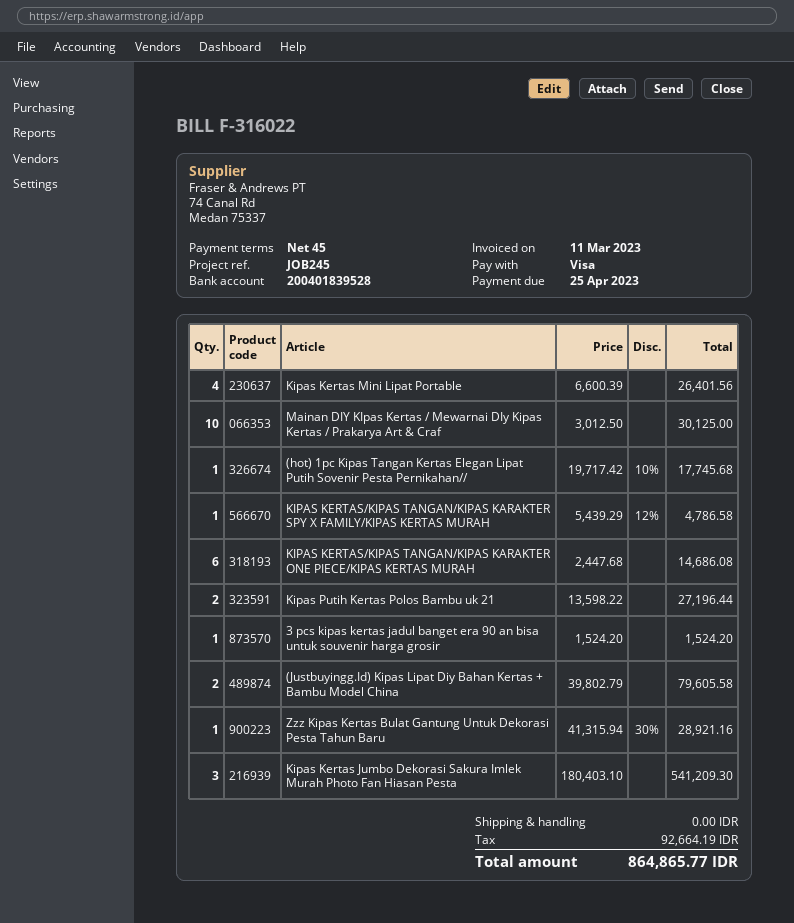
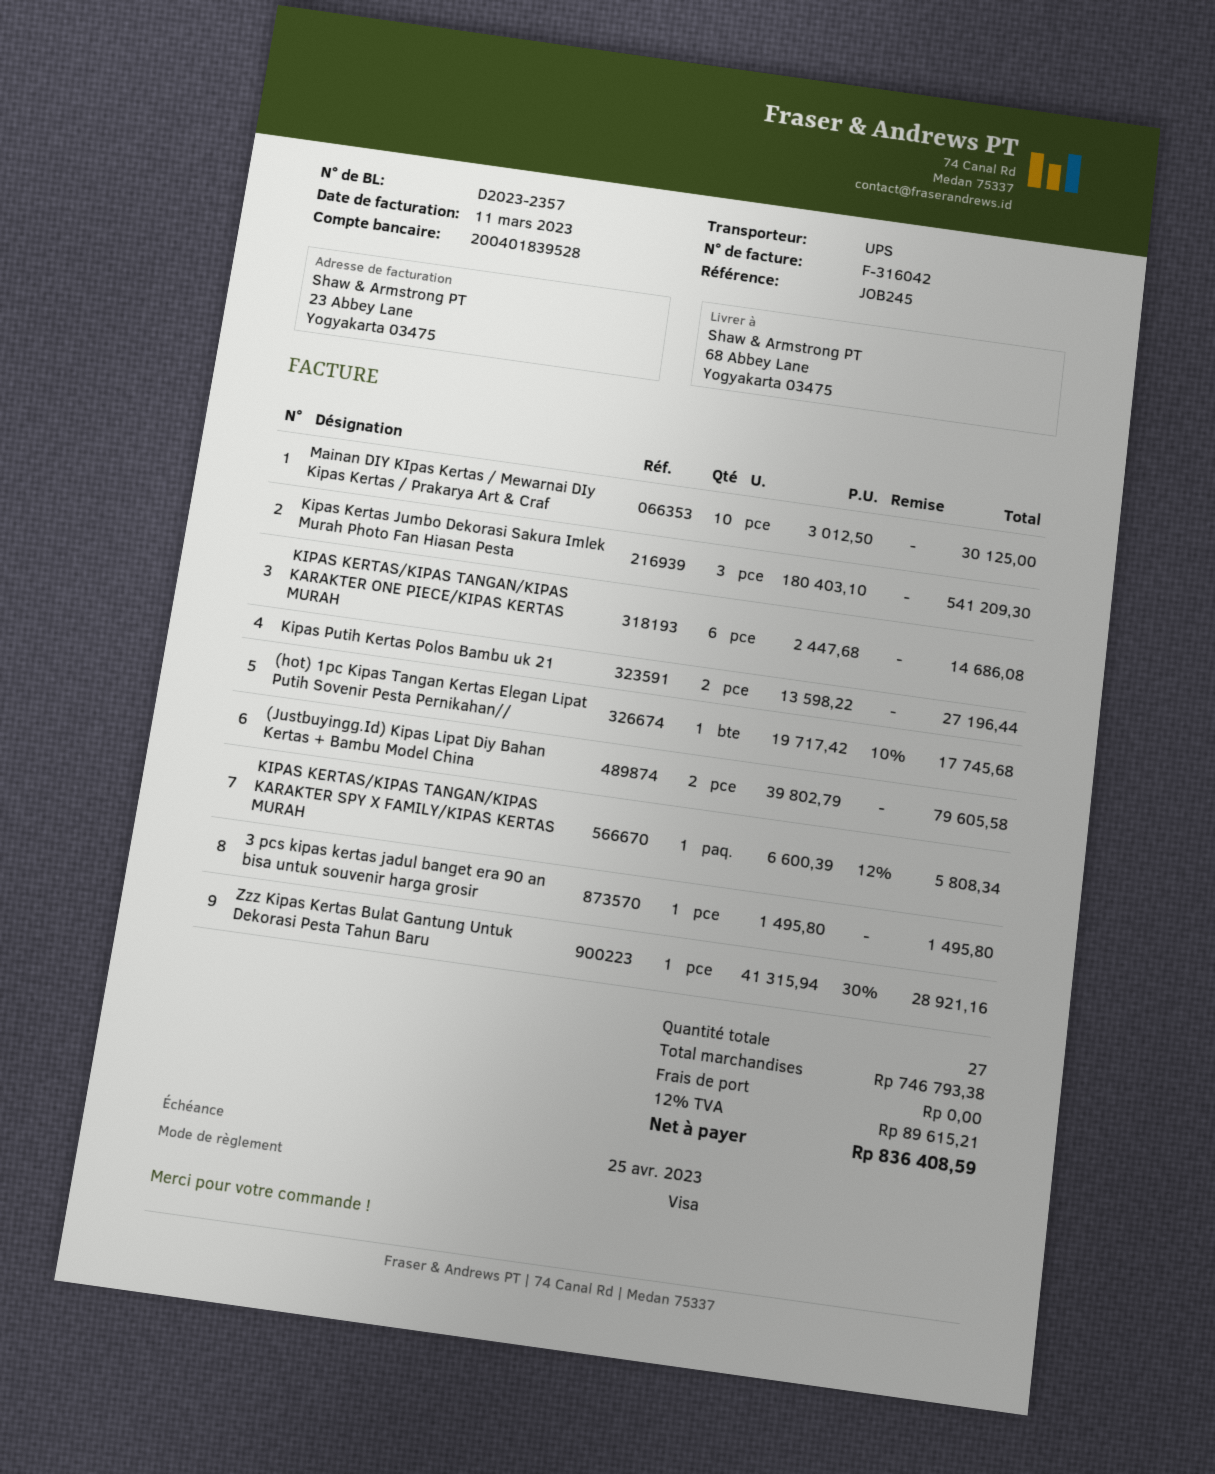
invoice number: F-316022 -> F-316042
Kipas Kertas Mini Lipat Portable: 4 x 6600.39 = 26401.56 -> none
KIPAS KERTAS/KIPAS TANGAN/KIPAS KARAKTER SPY X FAMILY/KIPAS KERTAS MURAH: 1 x 5439.29 - 12% = 4786.58 -> 1 x 6600.39 - 12% = 5808.34
3 pcs kipas kertas jadul banget era 90 an bisa untuk souvenir harga grosir: 1 x 1524.20 = 1524.20 -> 1 x 1495.80 = 1495.80
tax: 92664.19 -> 89615.21
total: 864865.77 -> 836408.59

